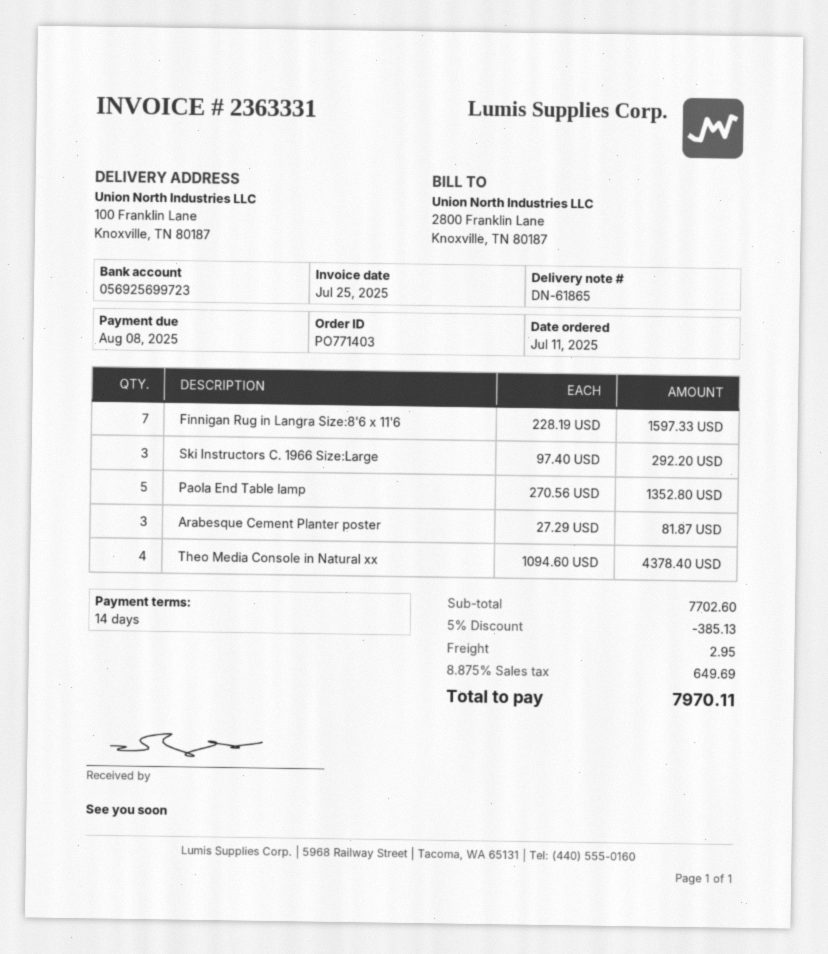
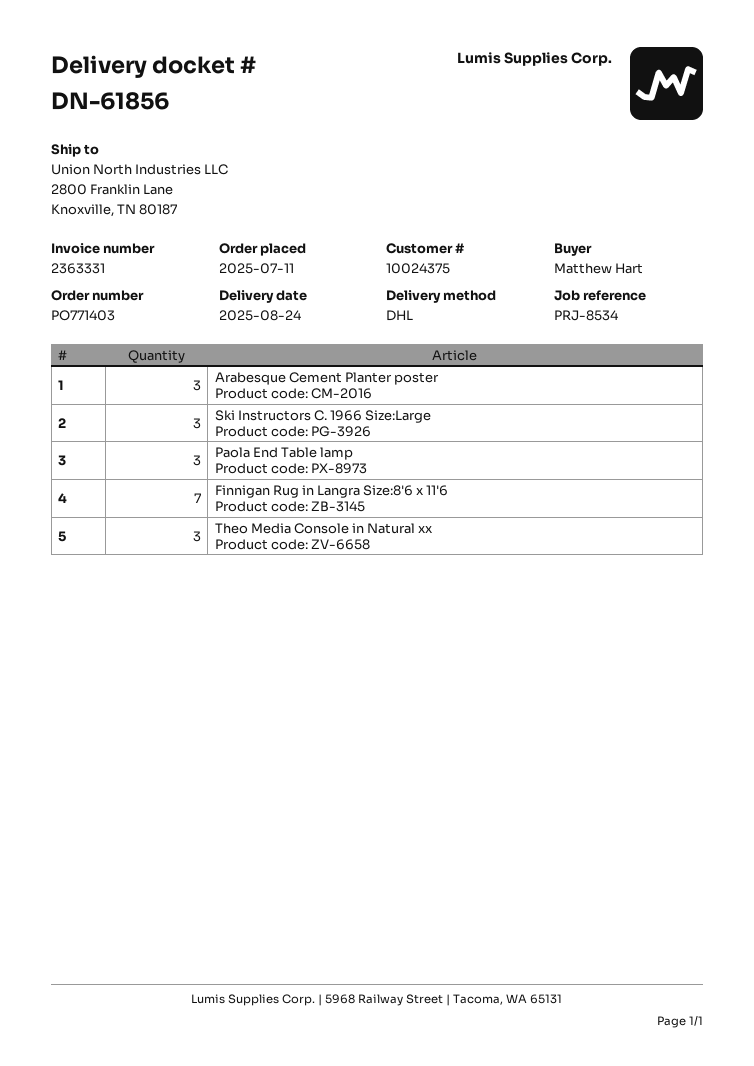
delivery note number: DN-61865 -> DN-61856
ship to: 100 Franklin Lane, Knoxville, TN 80187 -> 2800 Franklin Lane, Knoxville, TN 80187
Paola End Table lamp: 5 -> 3
Theo Media Console in Natural xx: 4 -> 3

